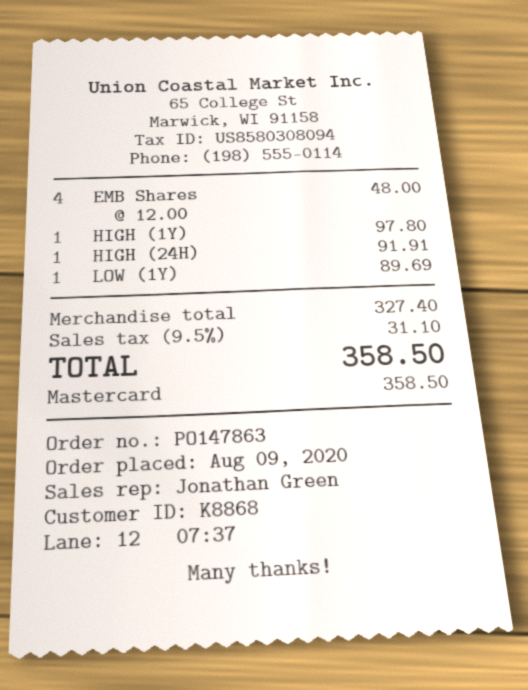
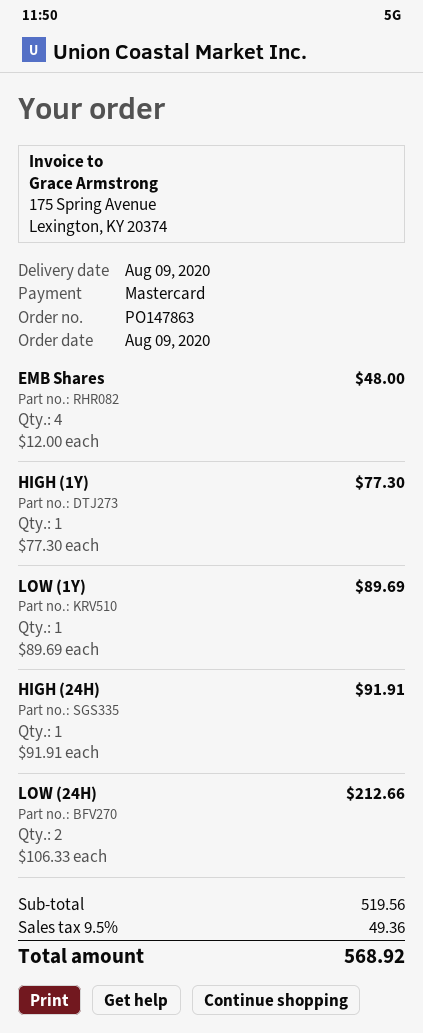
HIGH (1Y): 1 x 97.80 = 97.80 -> 1 x 77.30 = 77.30
LOW (24H): none -> 2 x 106.33 = 212.66
subtotal: 327.40 -> 519.56
tax: 9.5% = 31.10 -> 9.5% = 49.36
total: 358.50 -> 568.92

